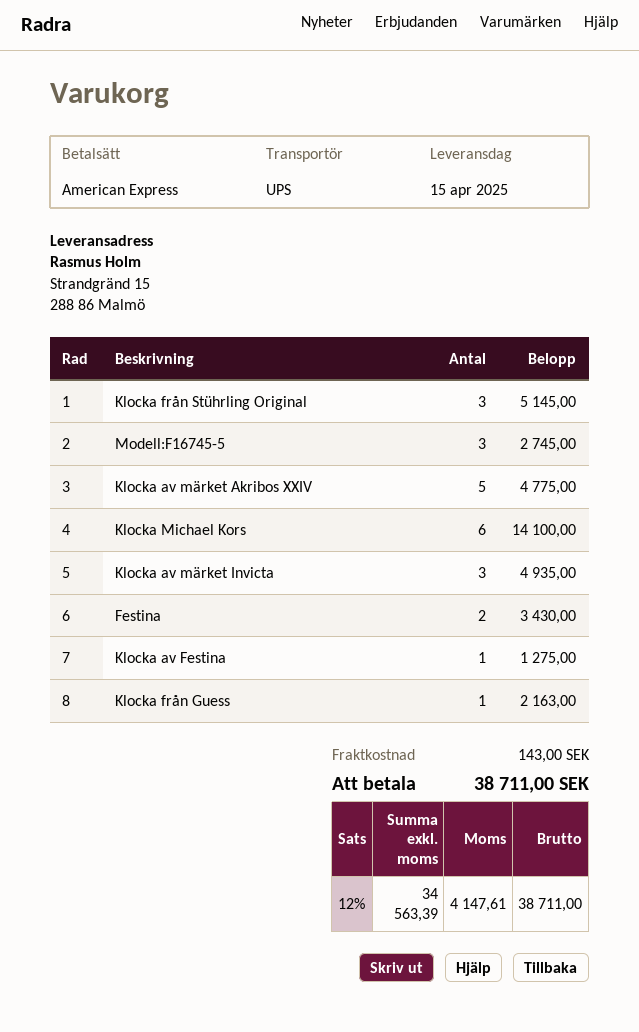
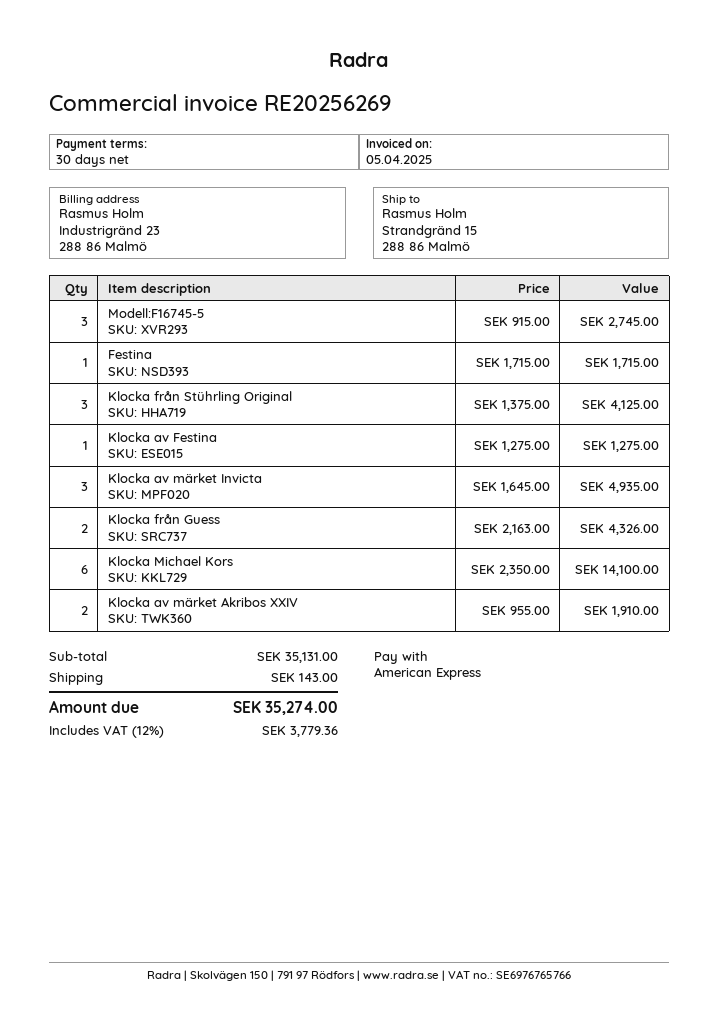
Klocka från Stührling Original: 3 for 5145.00 -> 3 for 4125.00
Klocka av märket Akribos XXIV: 5 for 4775.00 -> 2 for 1910.00
Festina: 2 for 3430.00 -> 1 for 1715.00
Klocka från Guess: 1 for 2163.00 -> 2 for 4326.00
tax: 12% = 4147.61 -> 12% = 3779.36
total: 38711.00 -> 35274.00

